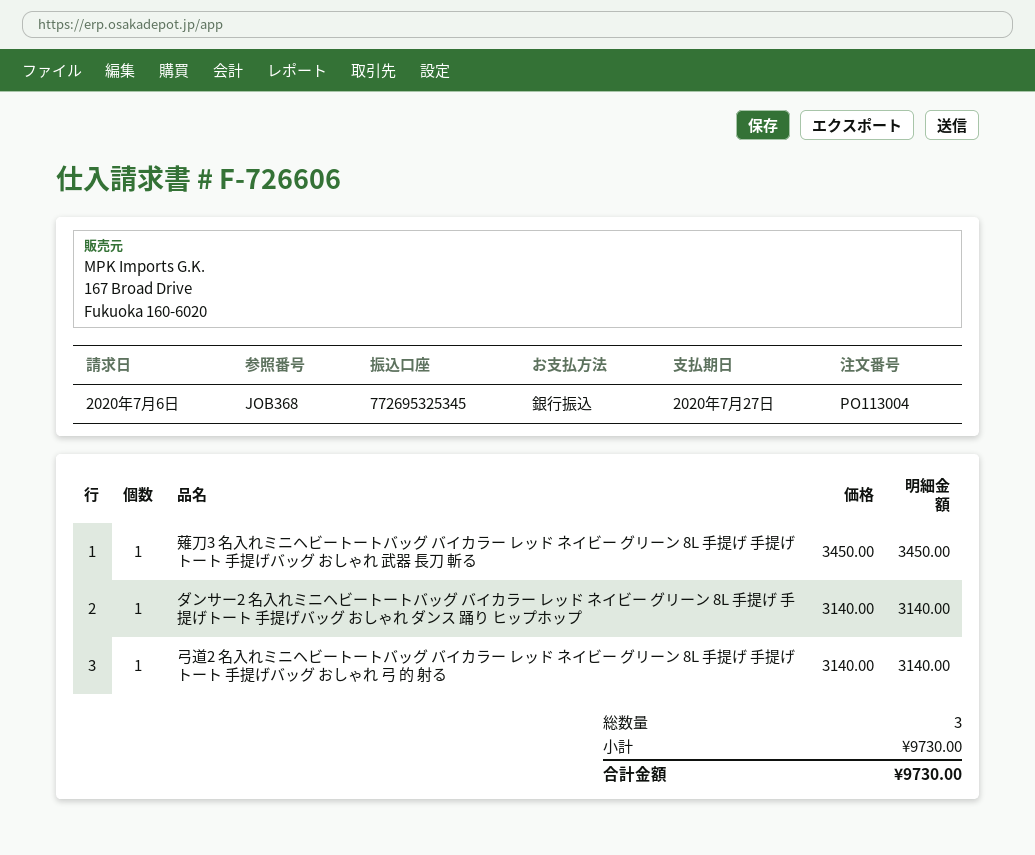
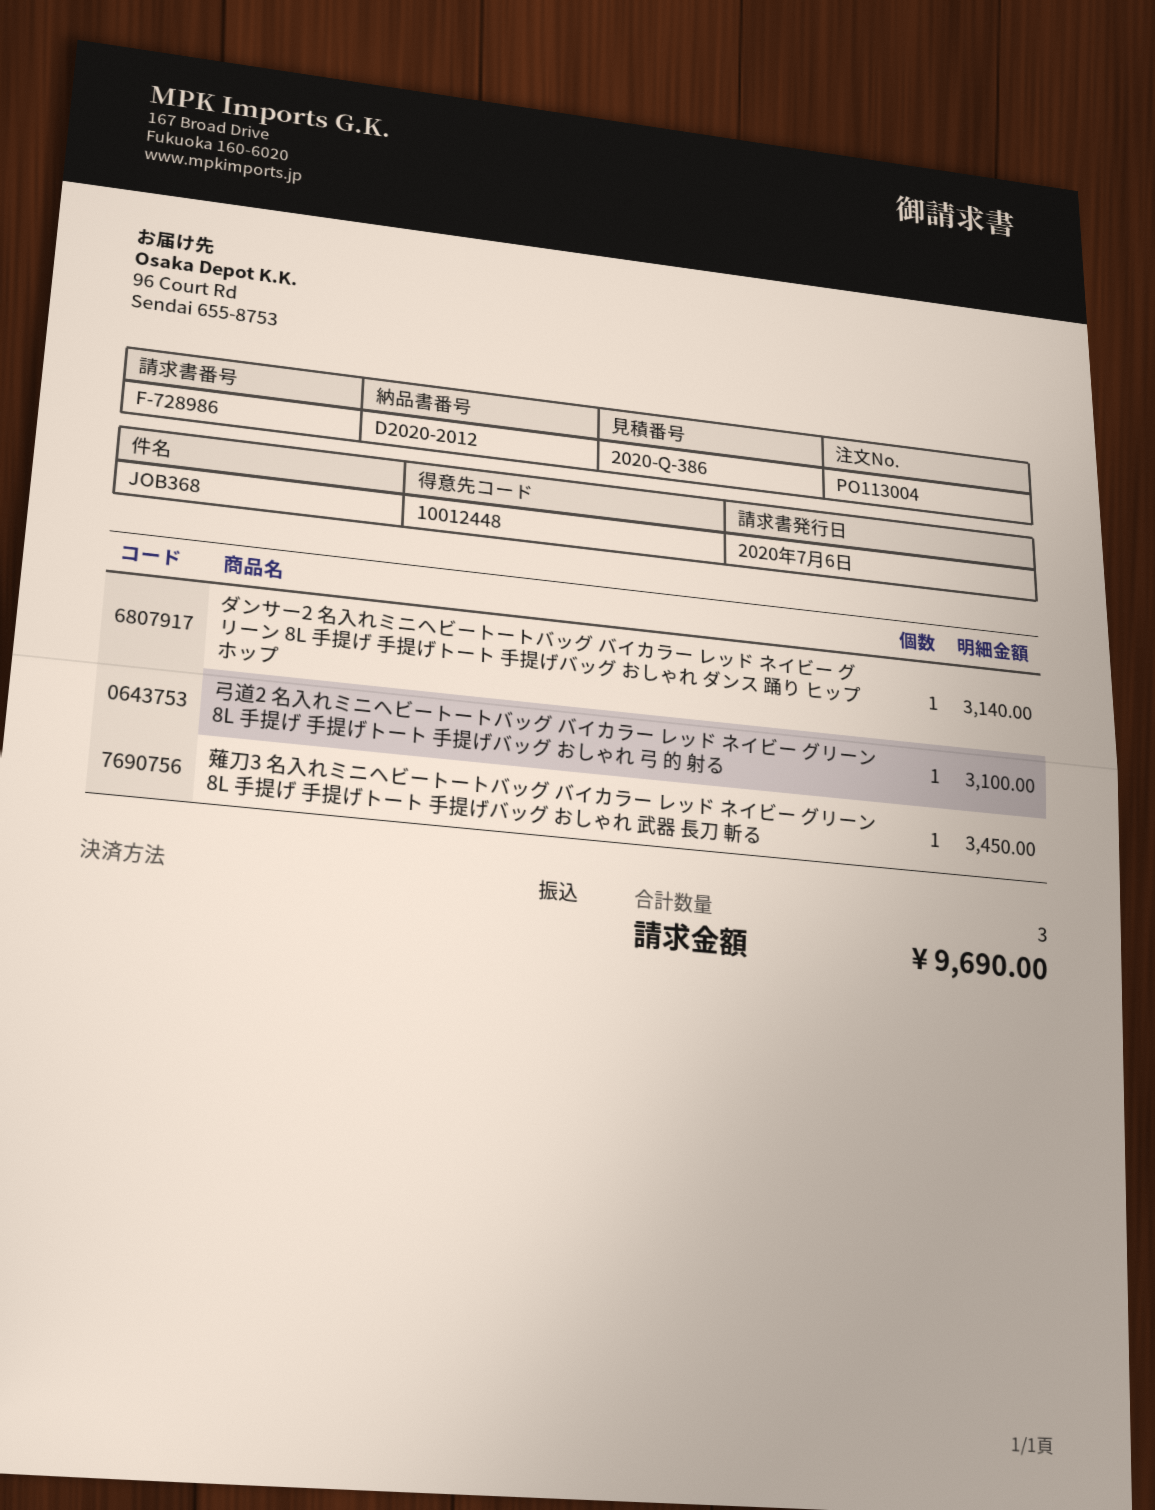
invoice number: F-726606 -> F-728986
弓道2 名入れミニヘビートートバッグ バイカラー レッド ネイビー グリーン 8L 手提げ 手提げトート 手提げバッグ おしゃれ 弓 的 射る: 1 for 3140.00 -> 1 for 3100.00
total: 9730.00 -> 9690.00

